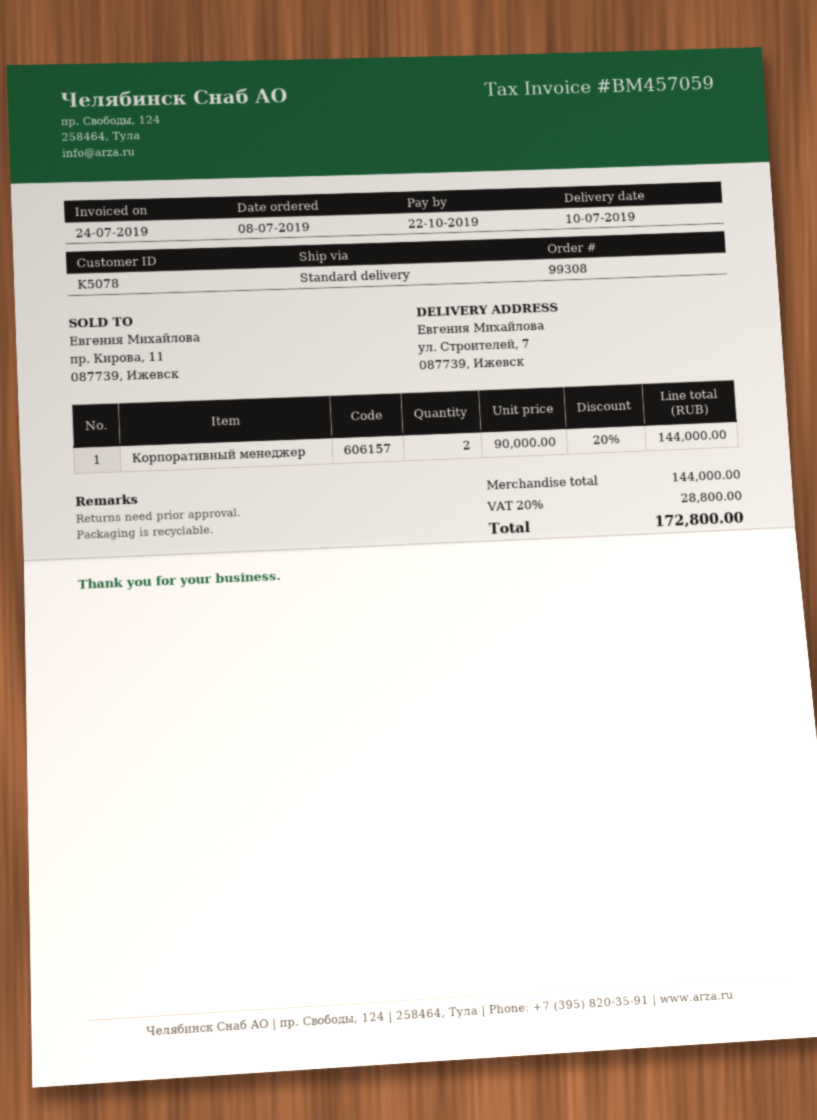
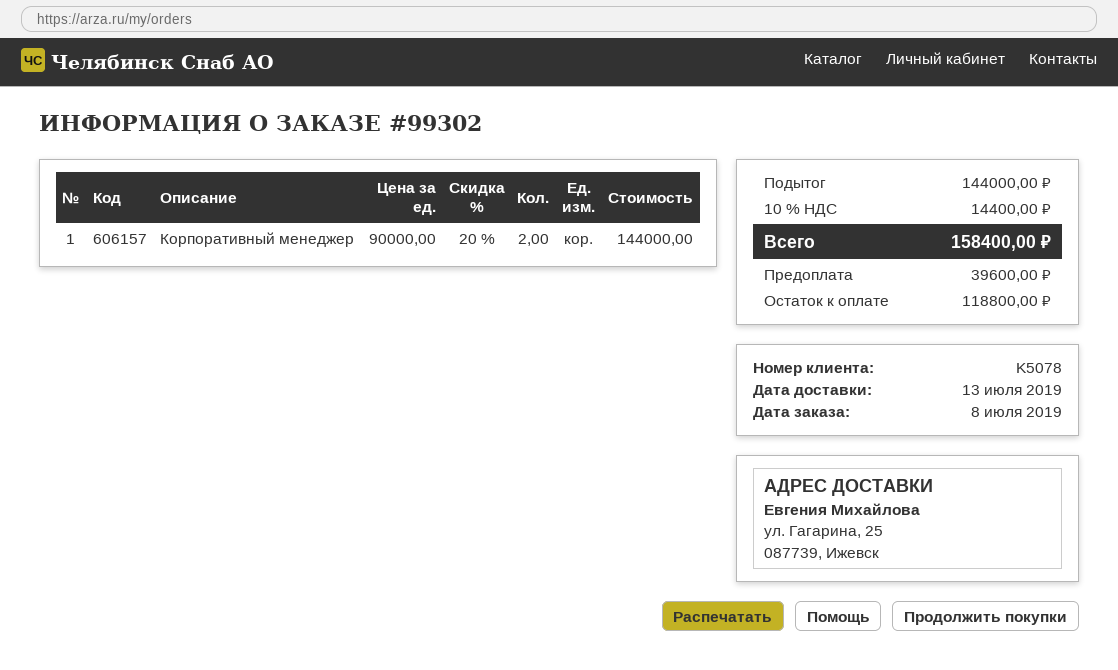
order number: 99308 -> 99302
delivery date: 2019-07-10 -> 2019-07-13
ship to: ул. Строителей, 7, 087739, Ижевск -> ул. Гагарина, 25, 087739, Ижевск
tax: 20% = 28800.00 -> 10% = 14400.00
total: 172800.00 -> 158400.00

